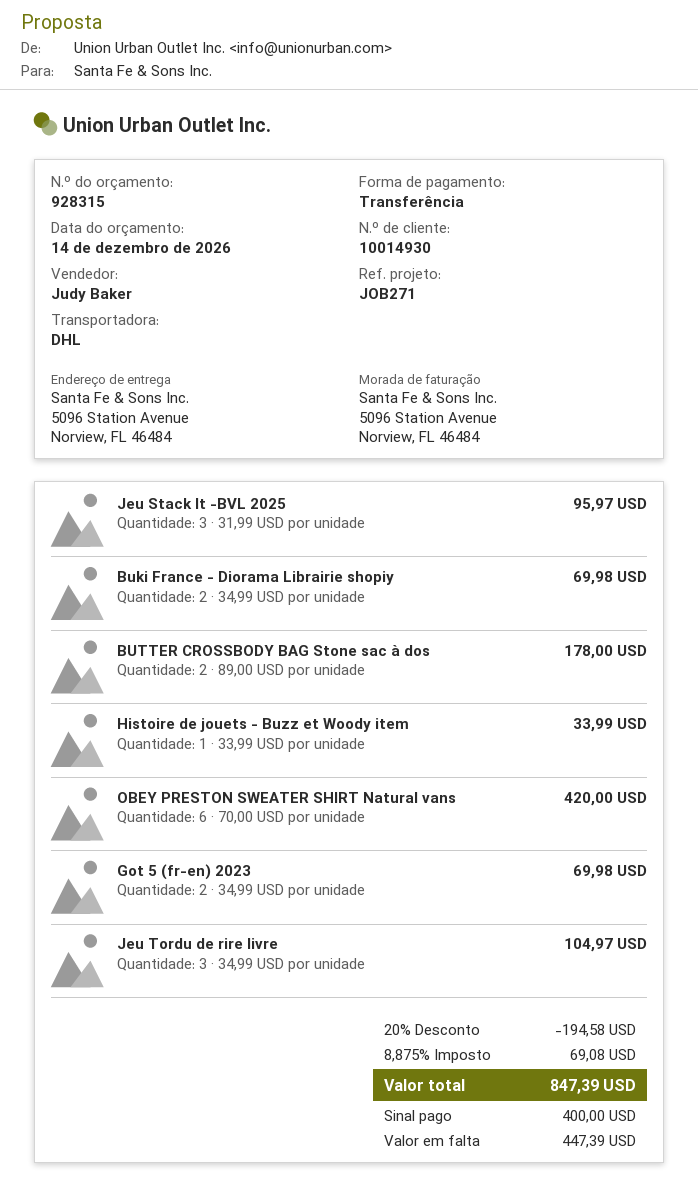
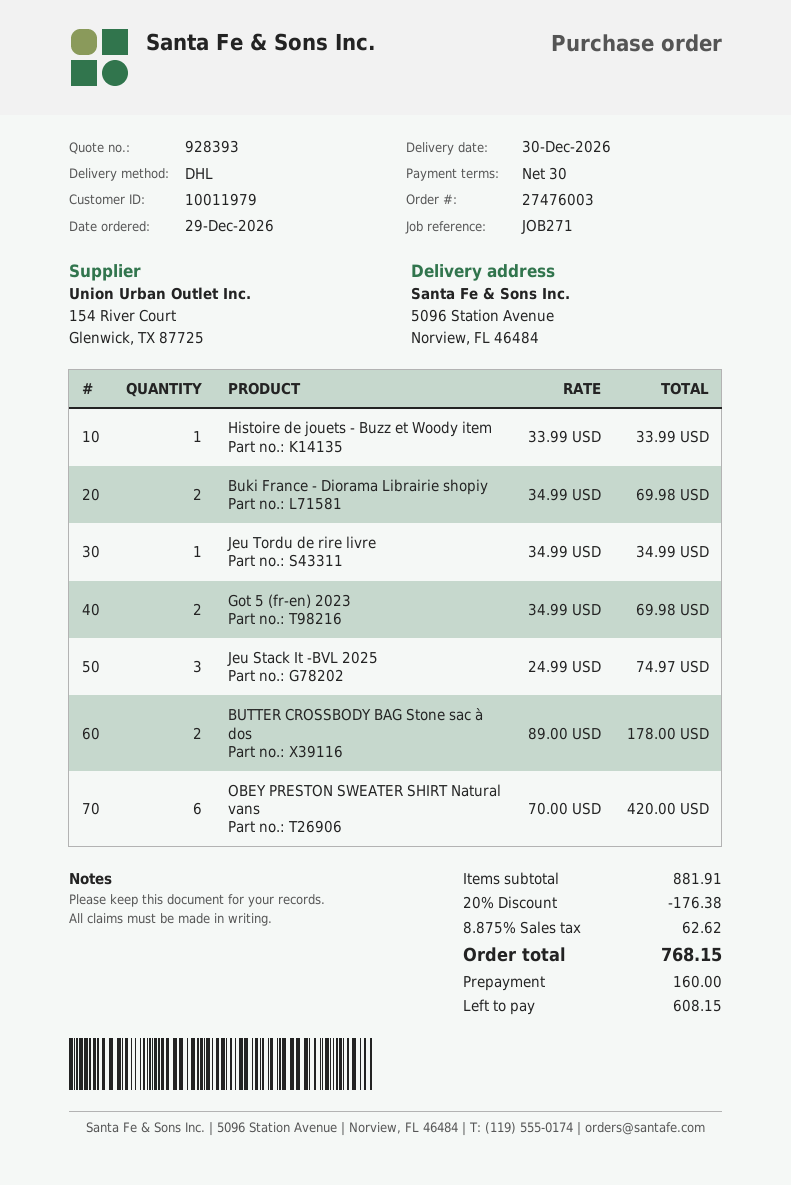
quote number: 928315 -> 928393
customer number: 10014930 -> 10011979
Jeu Stack It -BVL 2025: 3 x 31.99 = 95.97 -> 3 x 24.99 = 74.97
Jeu Tordu de rire livre: 3 x 34.99 = 104.97 -> 1 x 34.99 = 34.99
discount: 20% = 194.58 -> 20% = 176.38
tax: 8.875% = 69.08 -> 8.875% = 62.62
total: 847.39 -> 768.15
deposit: 400.00 -> 160.00
balance: 447.39 -> 608.15

